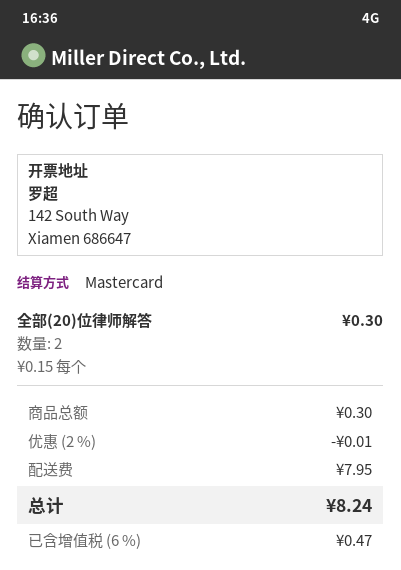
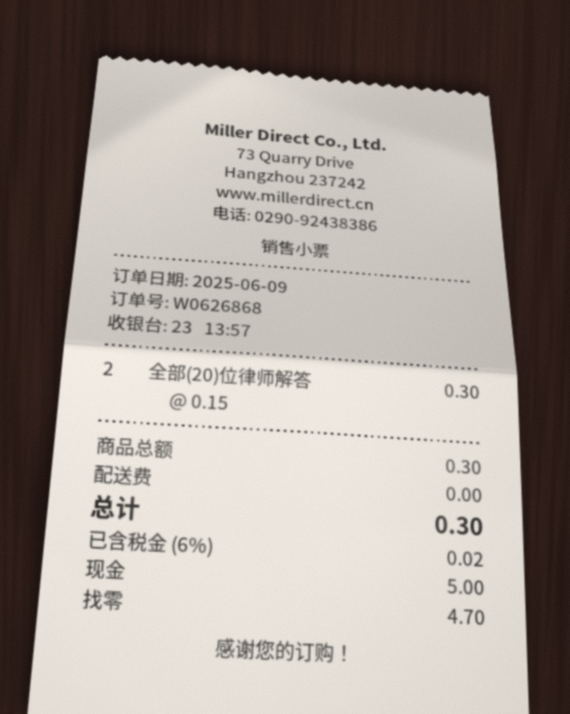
payment method: Mastercard -> cash
discount: 2% = 0.01 -> none
shipping: 7.95 -> 0.00
tax: 6% = 0.47 -> 6% = 0.02
total: 8.24 -> 0.30

